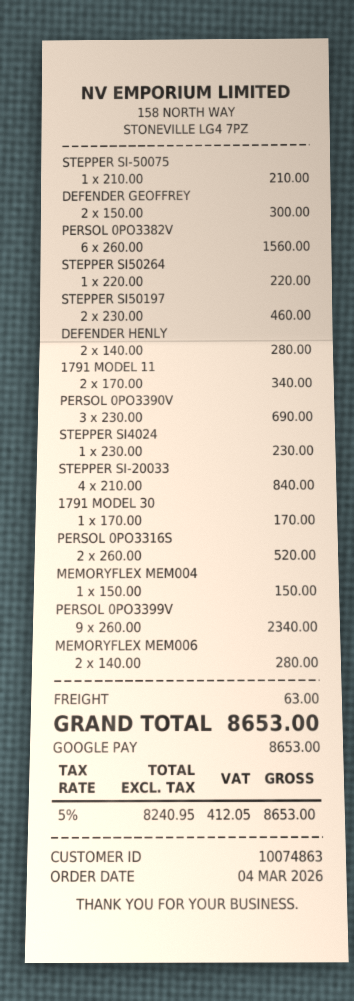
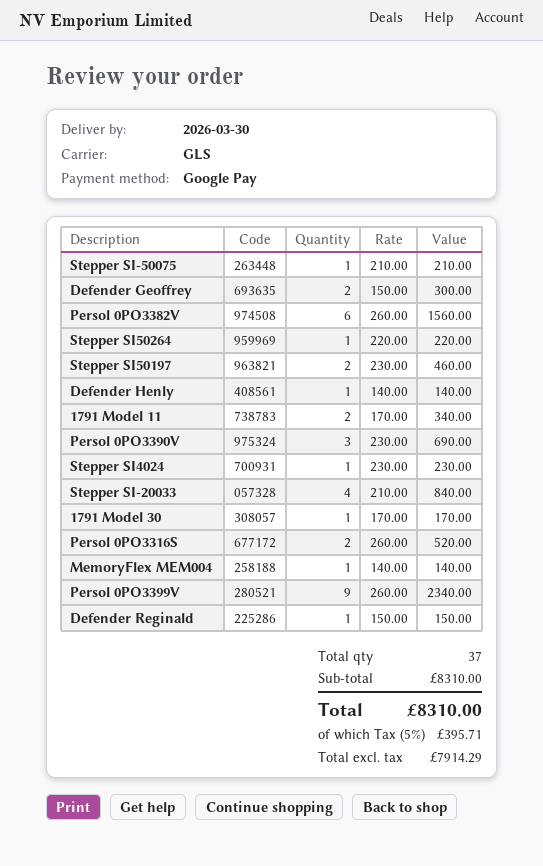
DEFENDER HENLY: 2 x 140.00 = 280.00 -> 1 x 140.00 = 140.00
MEMORYFLEX MEM004: 1 x 150.00 = 150.00 -> 1 x 140.00 = 140.00
MEMORYFLEX MEM006: 2 x 140.00 = 280.00 -> none
Defender Reginald: none -> 1 x 150.00 = 150.00
shipping: 63.00 -> none
net: 8240.95 -> 7914.29
tax: 5% = 412.05 -> 5% = 395.71
total: 8653.00 -> 8310.00

